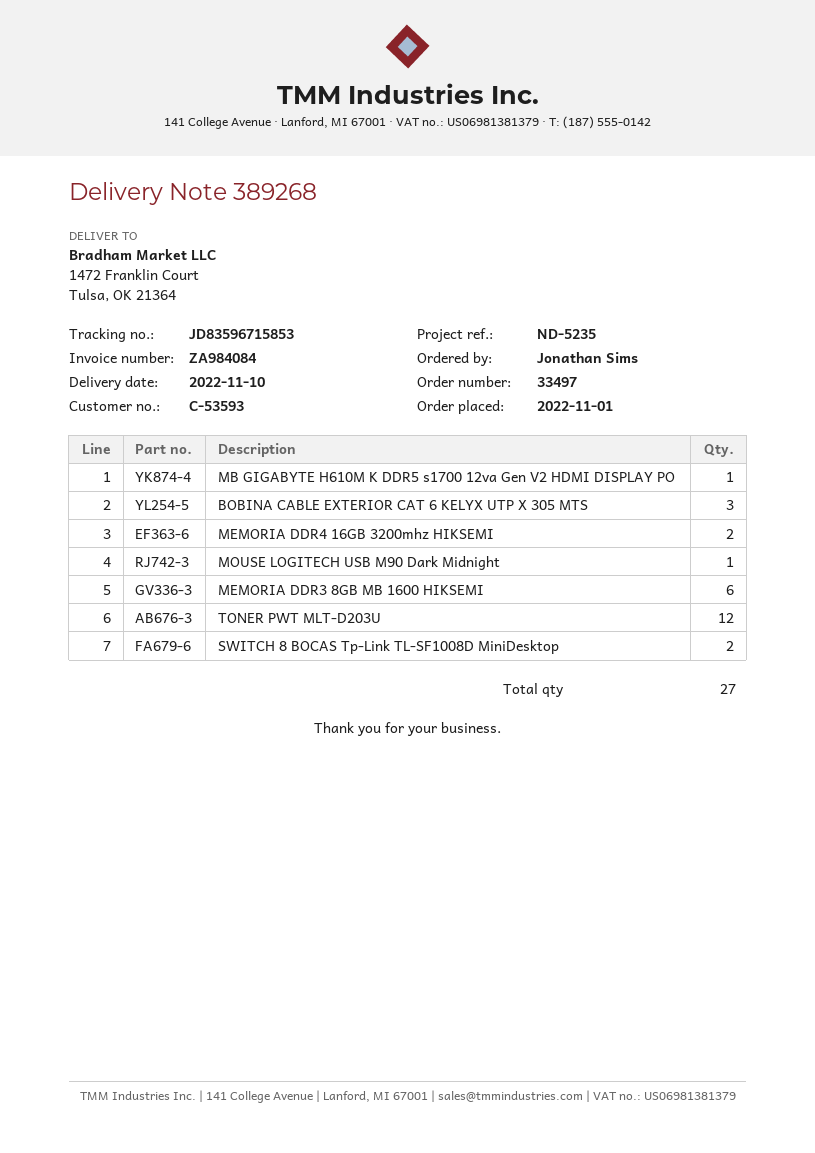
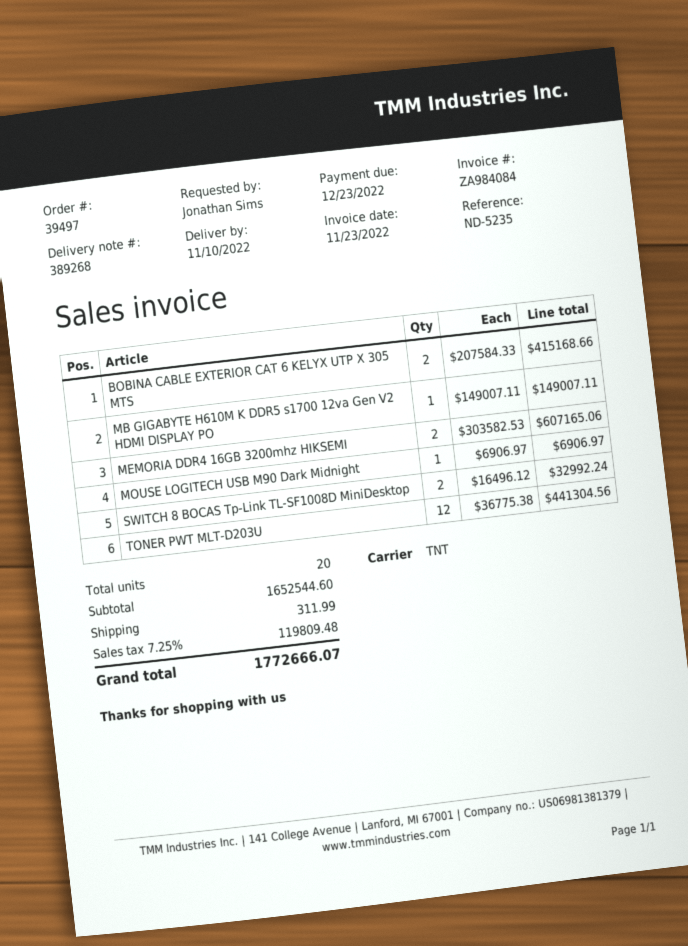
order number: 33497 -> 39497
BOBINA CABLE EXTERIOR CAT 6 KELYX UTP X 305 MTS: 3 -> 2
MEMORIA DDR3 8GB MB 1600 HIKSEMI: 6 -> none
total quantity: 27 -> 20

